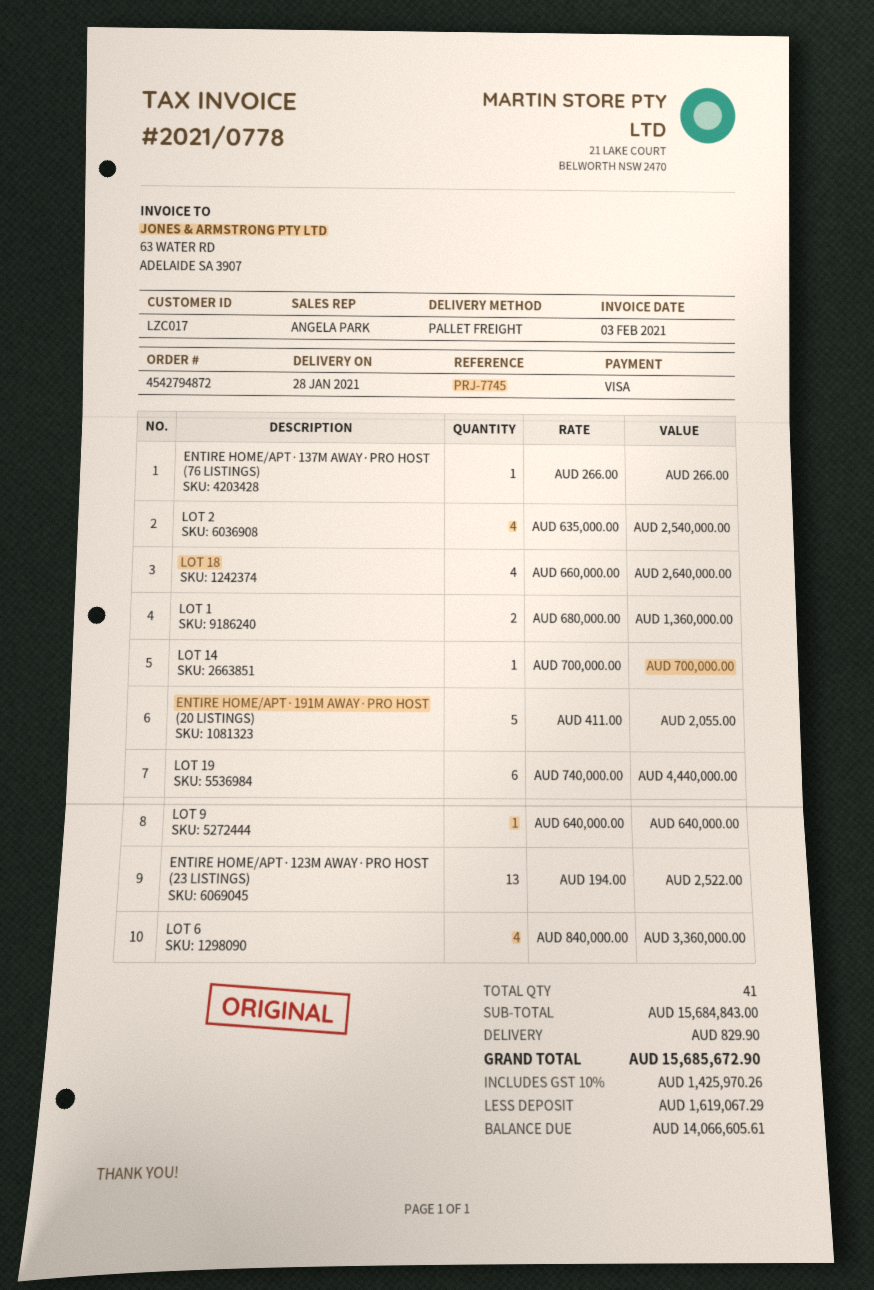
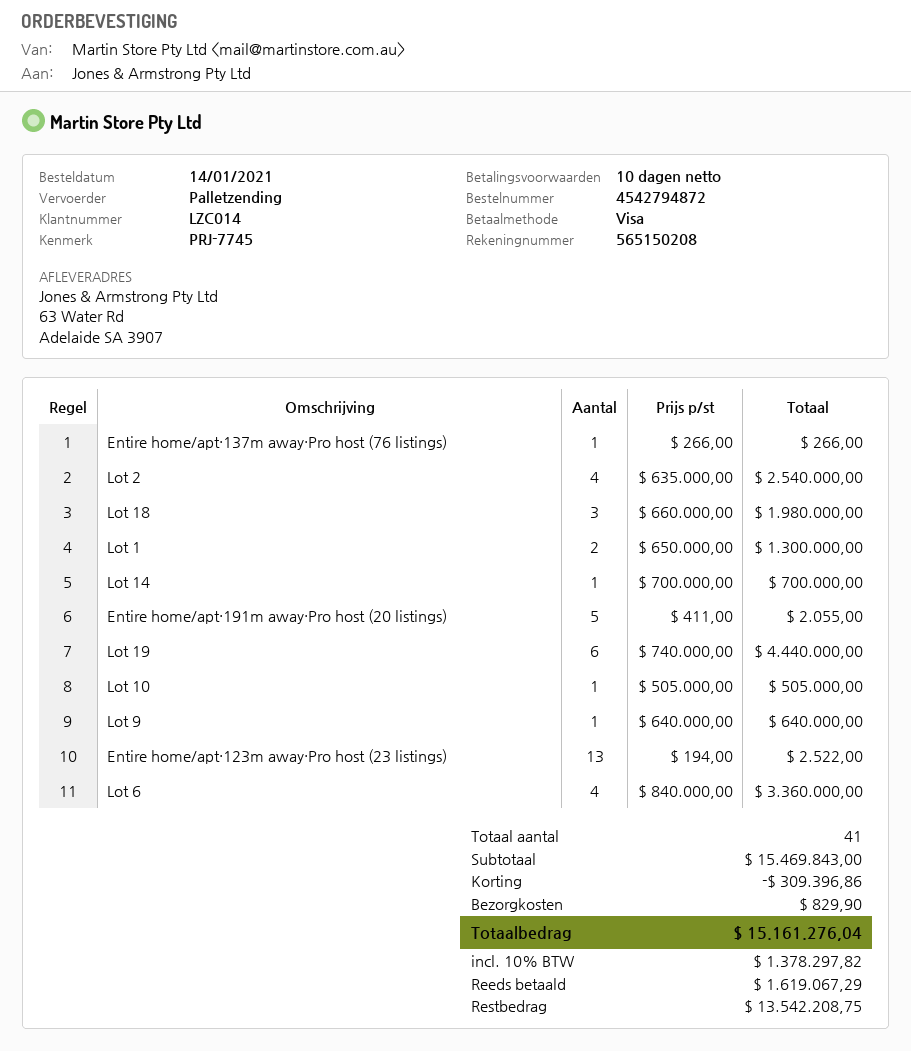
customer number: LZC017 -> LZC014
LOT 18: 4 x 660000.00 = 2640000.00 -> 3 x 660000.00 = 1980000.00
LOT 1: 2 x 680000.00 = 1360000.00 -> 2 x 650000.00 = 1300000.00
Lot 10: none -> 1 x 505000.00 = 505000.00
subtotal: 15684843.00 -> 15469843.00
discount: none -> 309396.86
tax: 10% = 1425970.26 -> 10% = 1378297.82
total: 15685672.90 -> 15161276.04
balance: 14066605.61 -> 13542208.75

